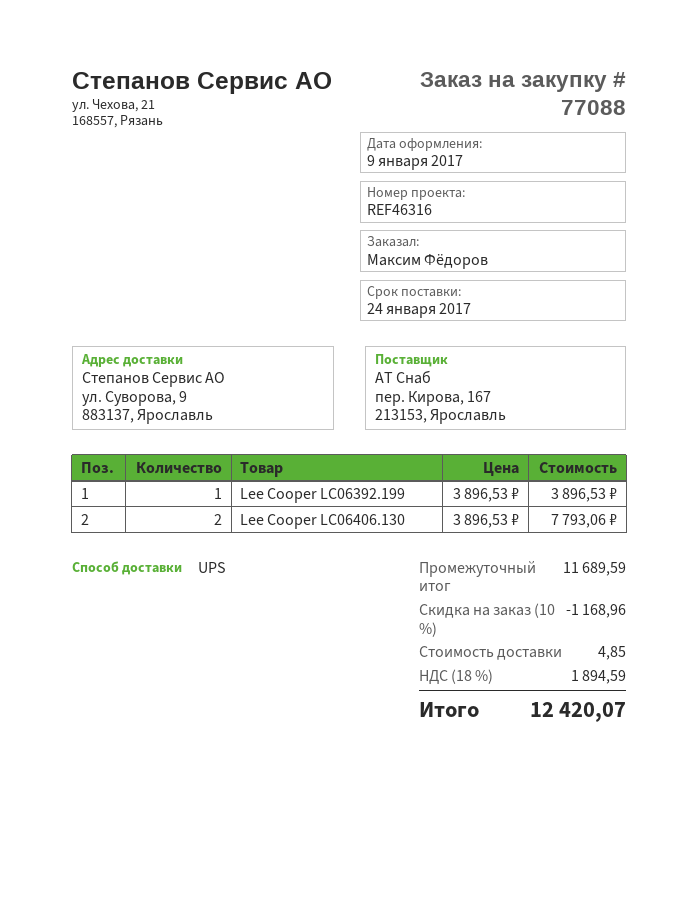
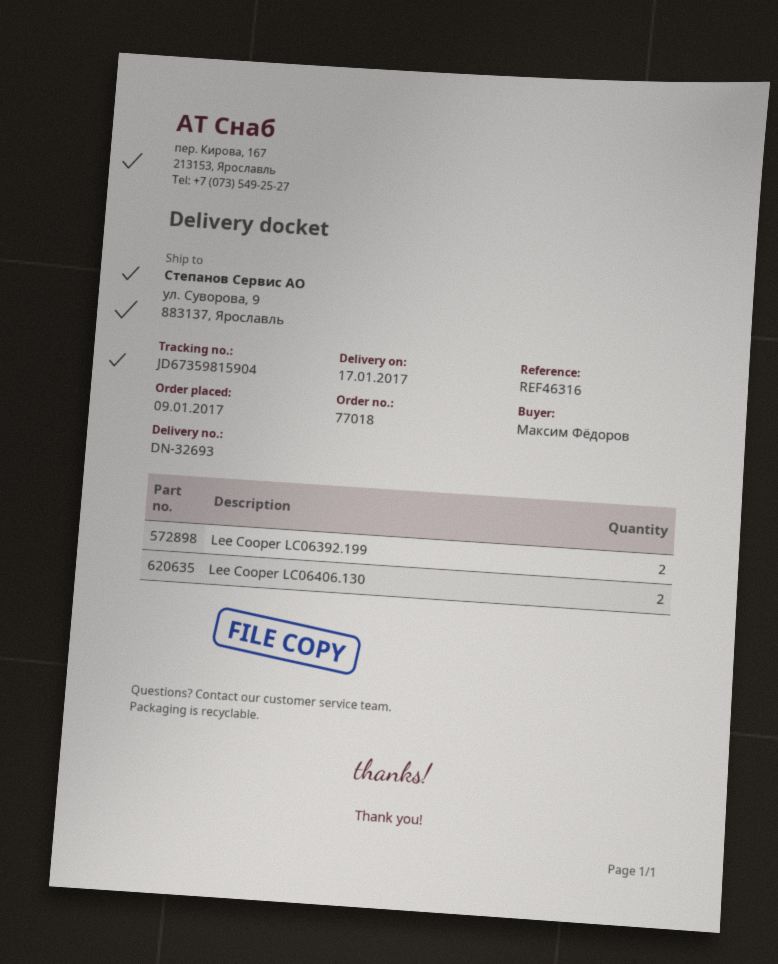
order number: 77088 -> 77018
delivery date: 2017-01-24 -> 2017-01-17
Lee Cooper LC06392.199: 1 -> 2

